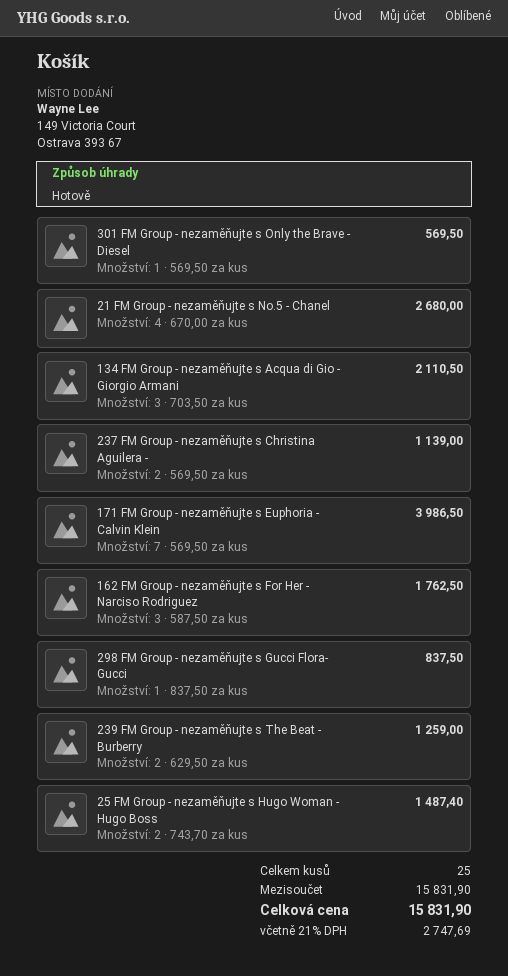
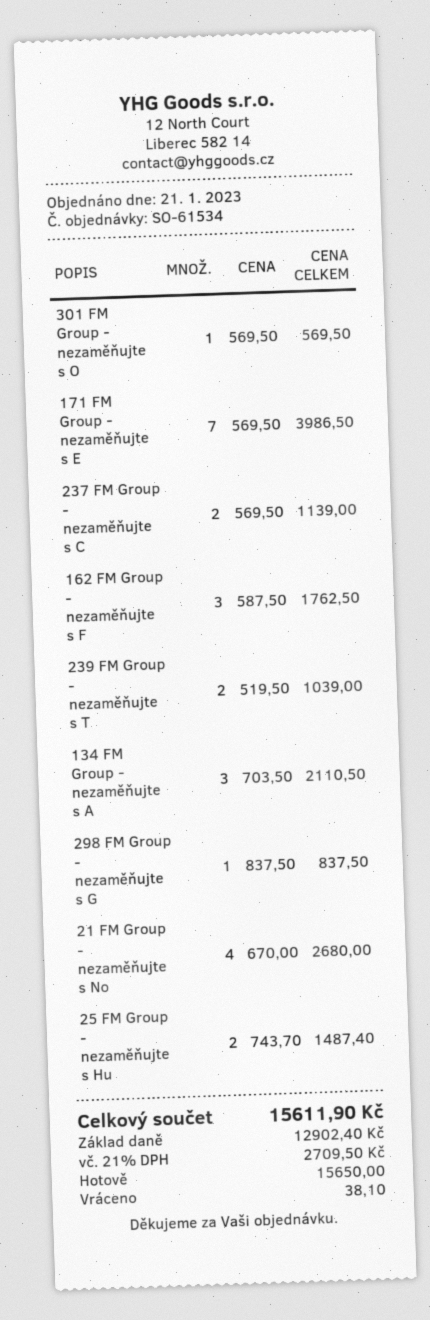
239 FM Group - nezaměňujte s The Beat - Burberry: 2 x 629.50 = 1259.00 -> 2 x 519.50 = 1039.00
tax: 21% = 2747.69 -> 21% = 2709.50
total: 15831.90 -> 15611.90

